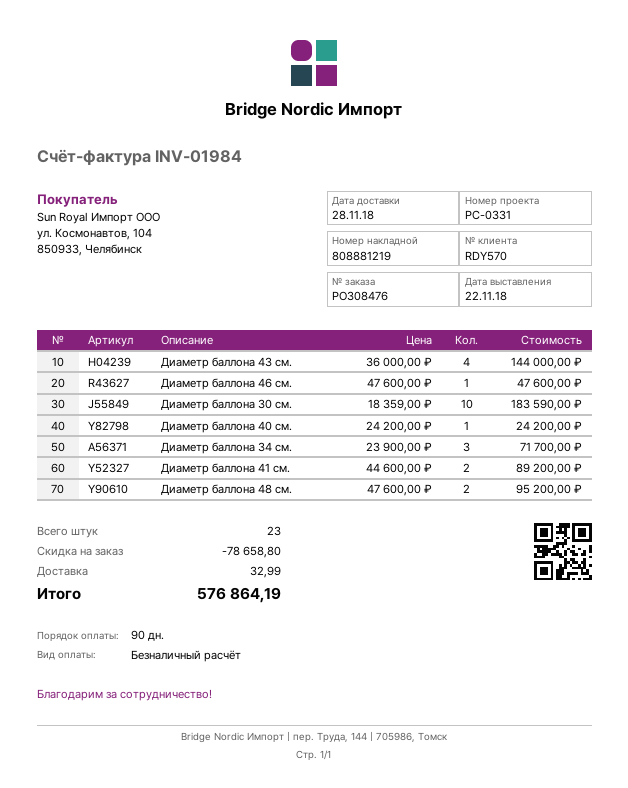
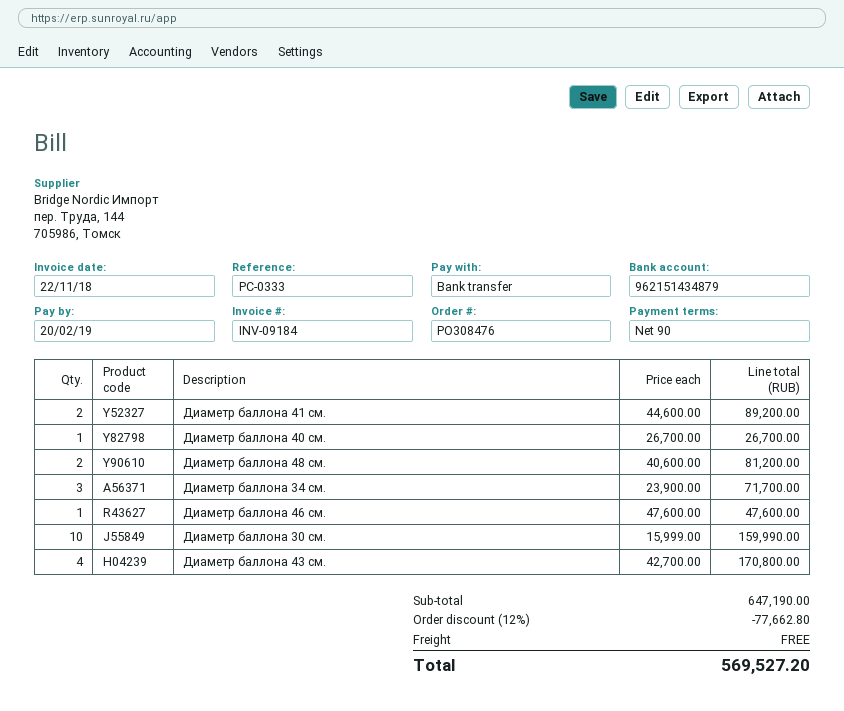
invoice number: INV-01984 -> INV-09184
reference: PC-0331 -> PC-0333
Диаметр баллона 43 см.: 4 x 36000.00 = 144000.00 -> 4 x 42700.00 = 170800.00
Диаметр баллона 30 см.: 10 x 18359.00 = 183590.00 -> 10 x 15999.00 = 159990.00
Диаметр баллона 40 см.: 1 x 24200.00 = 24200.00 -> 1 x 26700.00 = 26700.00
Диаметр баллона 48 см.: 2 x 47600.00 = 95200.00 -> 2 x 40600.00 = 81200.00
discount: 78658.80 -> 77662.80
shipping: 32.99 -> 0.00
total: 576864.19 -> 569527.20

